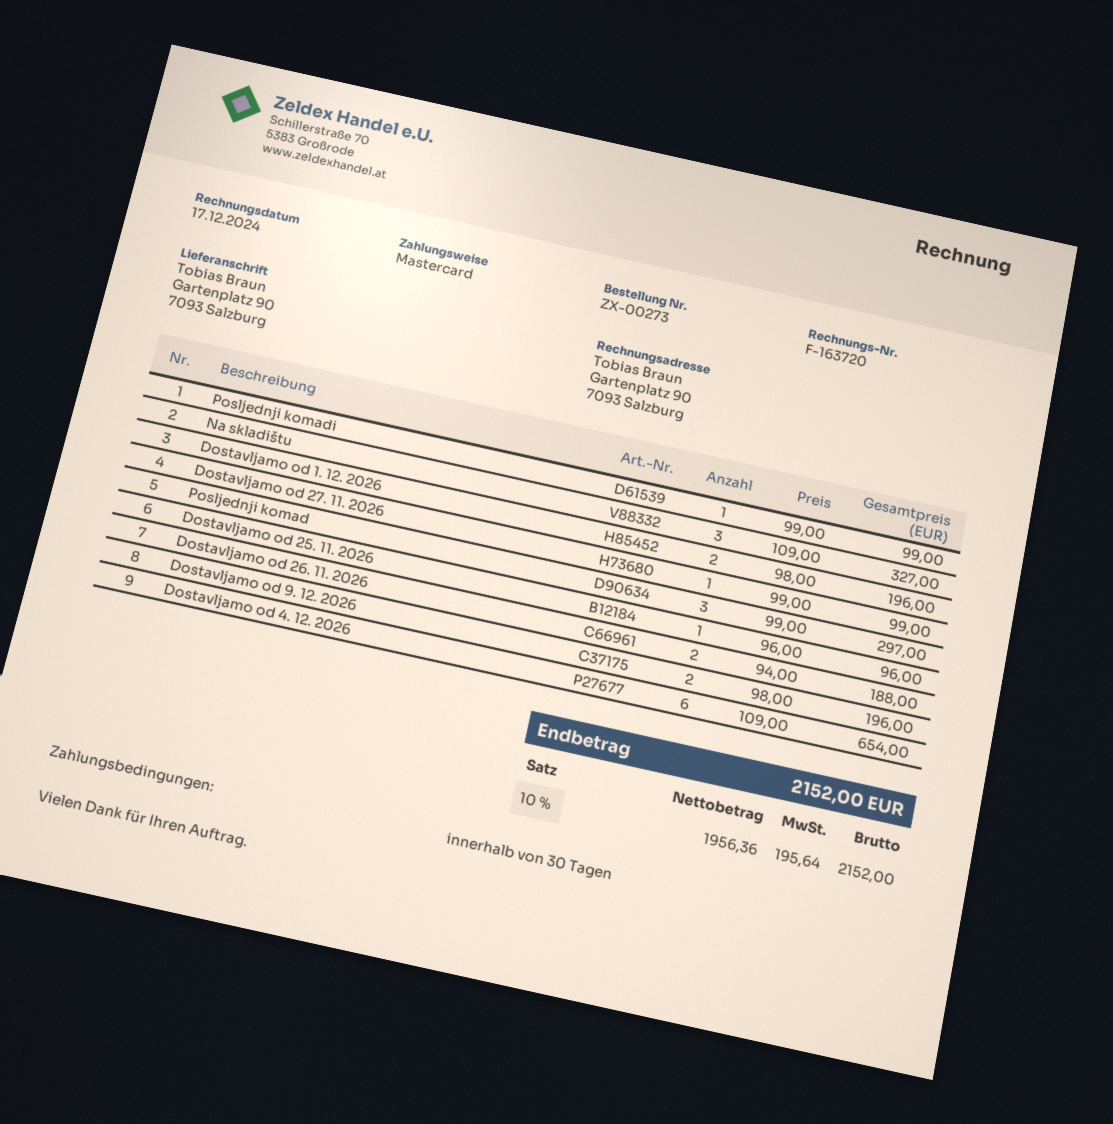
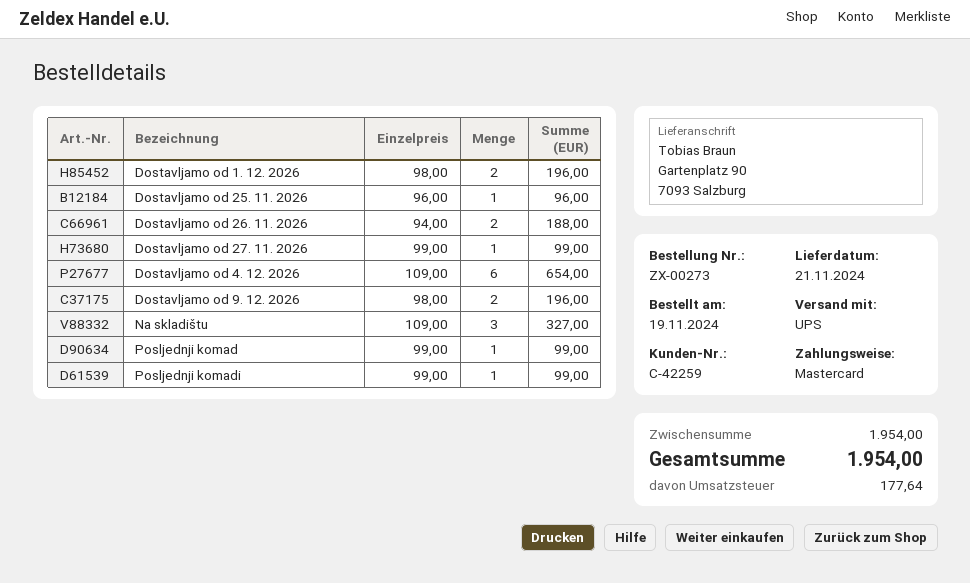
Posljednji komad: 3 x 99.00 = 297.00 -> 1 x 99.00 = 99.00
tax: 195.64 -> 177.64
total: 2152.00 -> 1954.00

